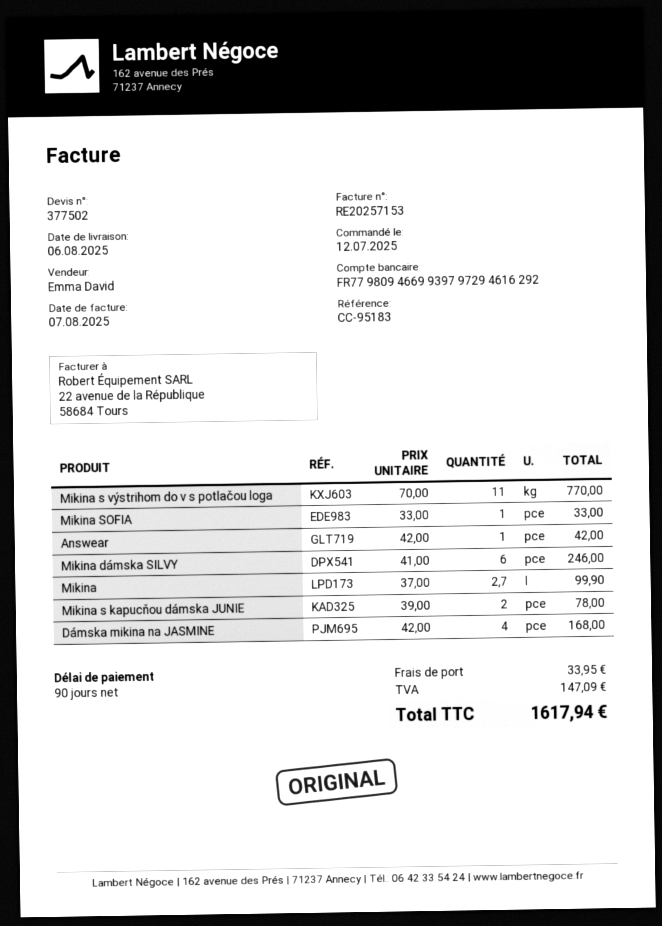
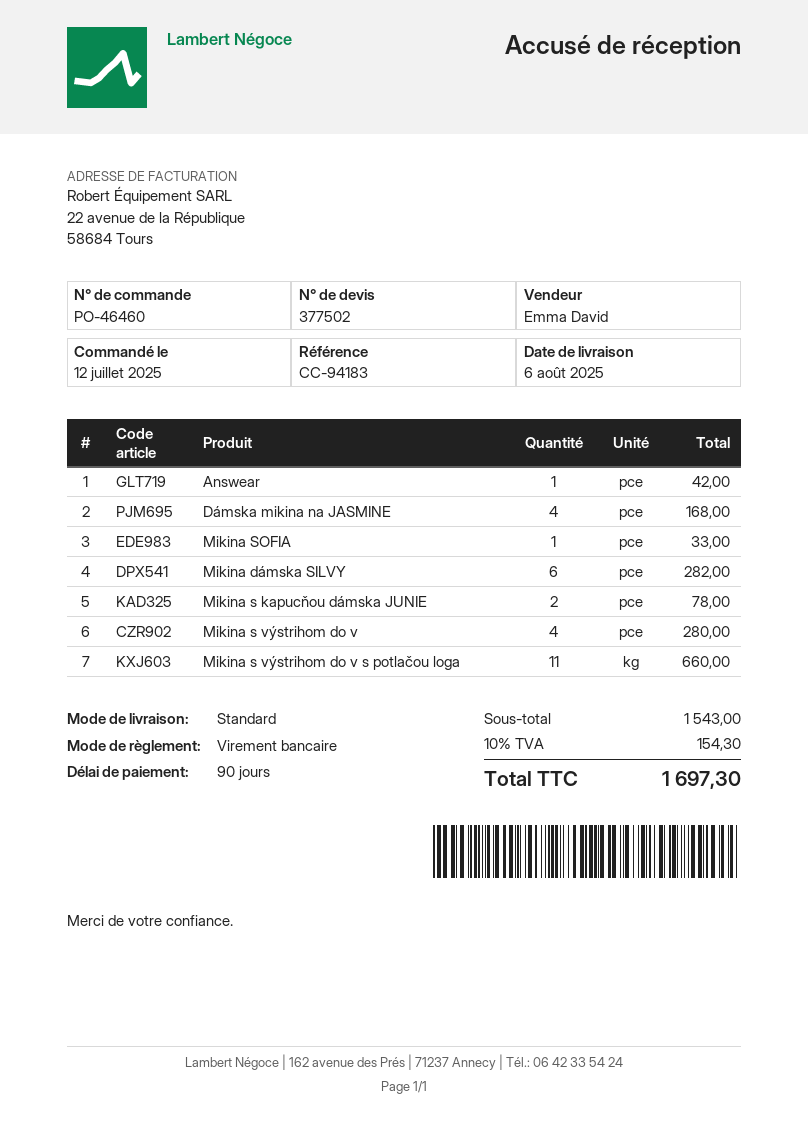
reference: CC-95183 -> CC-94183
Mikina s výstrihom do v s potlačou loga: 11 for 770.00 -> 11 for 660.00
Mikina dámska SILVY: 6 for 246.00 -> 6 for 282.00
Mikina: 2.7 for 99.90 -> none
Mikina s výstrihom do v: none -> 4 for 280.00
shipping: 33.95 -> none
tax: 147.09 -> 154.30
total: 1617.94 -> 1697.30

